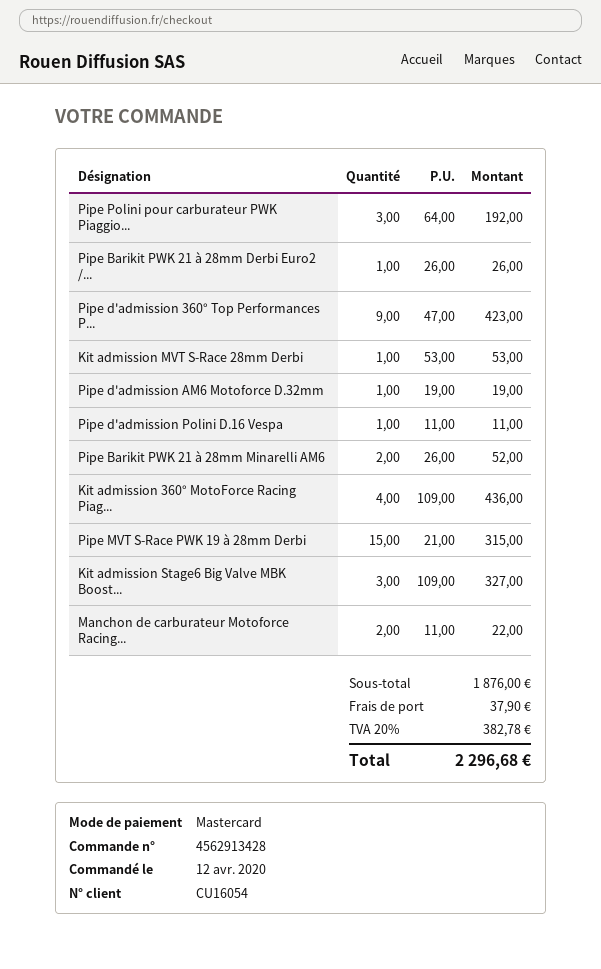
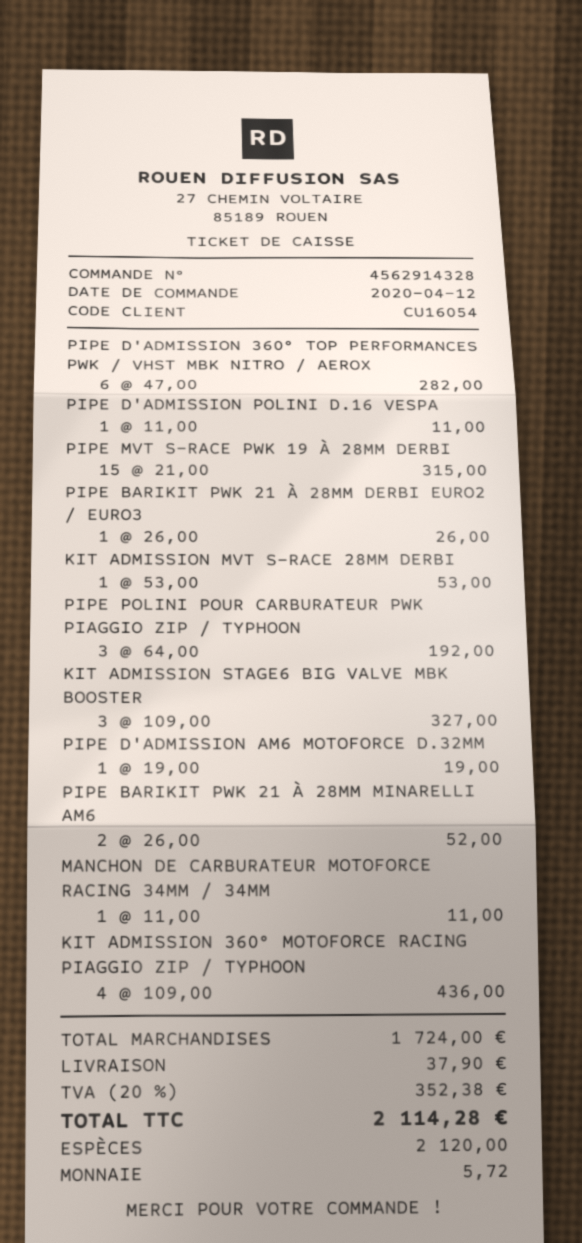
order number: 4562913428 -> 4562914328
payment method: Mastercard -> cash
Pipe d'admission 360° Top Performances P...: 9 x 47.00 = 423.00 -> 6 x 47.00 = 282.00
Manchon de carburateur Motoforce Racing...: 2 x 11.00 = 22.00 -> 1 x 11.00 = 11.00
subtotal: 1876.00 -> 1724.00
tax: 20% = 382.78 -> 20% = 352.38
total: 2296.68 -> 2114.28

